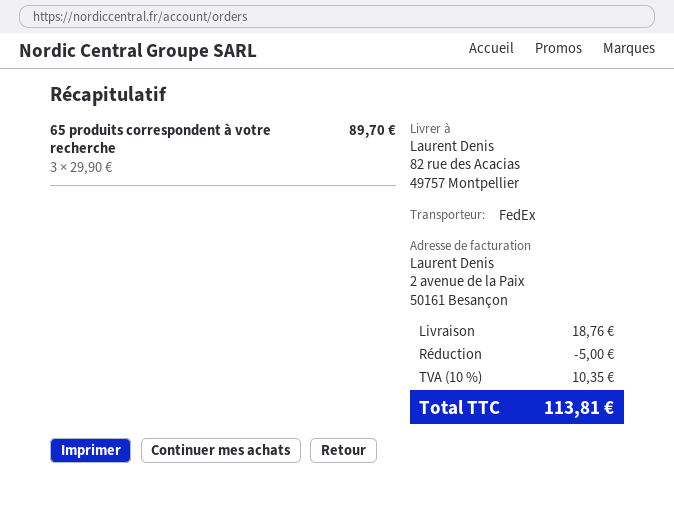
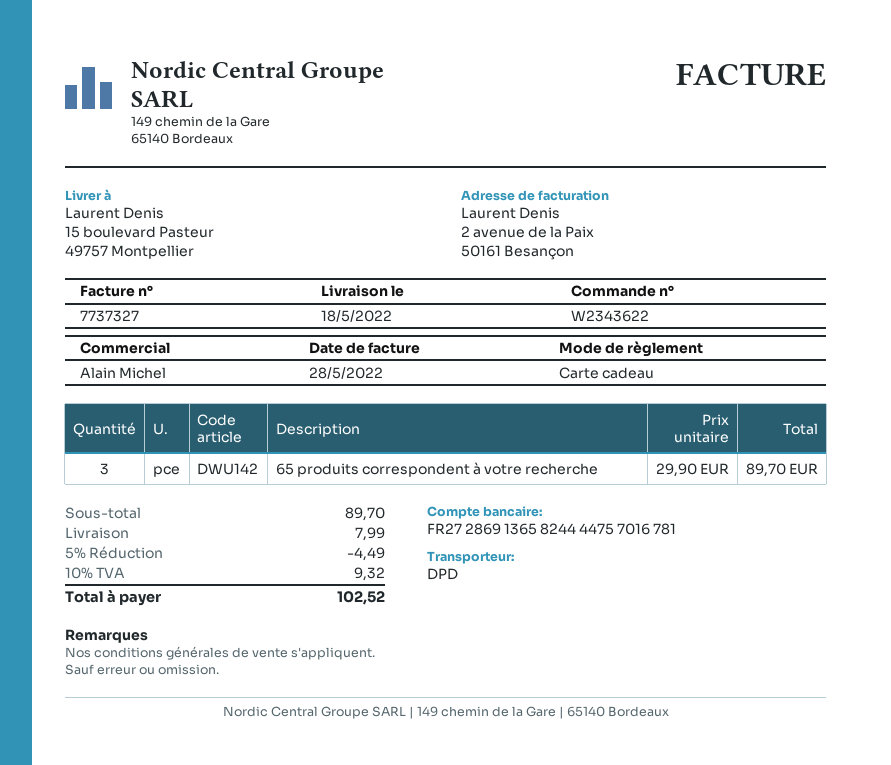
shipping method: FedEx -> DPD
ship to: 82 rue des Acacias, 49757 Montpellier -> 15 boulevard Pasteur, 49757 Montpellier
discount: 5.00 -> 4.49
shipping: 18.76 -> 7.99
tax: 10% = 10.35 -> 10% = 9.32
total: 113.81 -> 102.52

